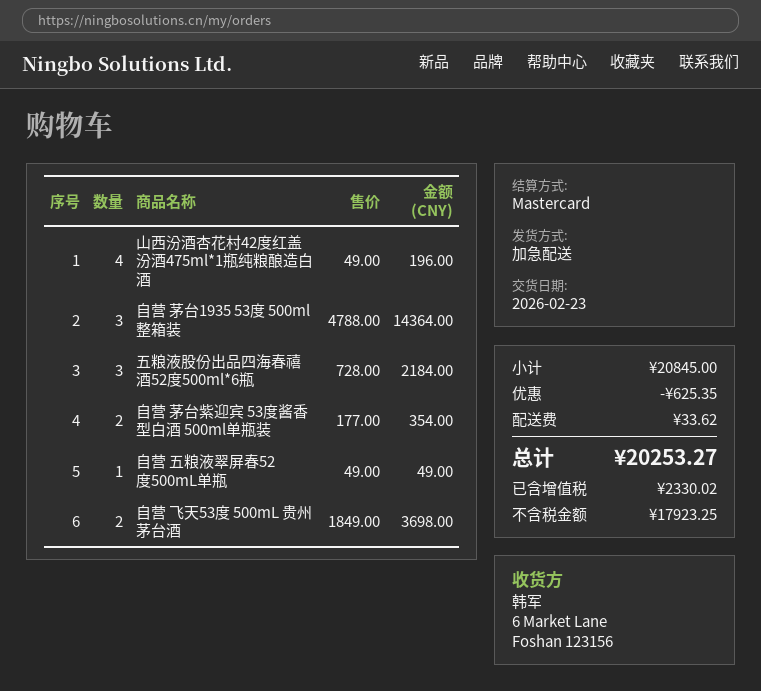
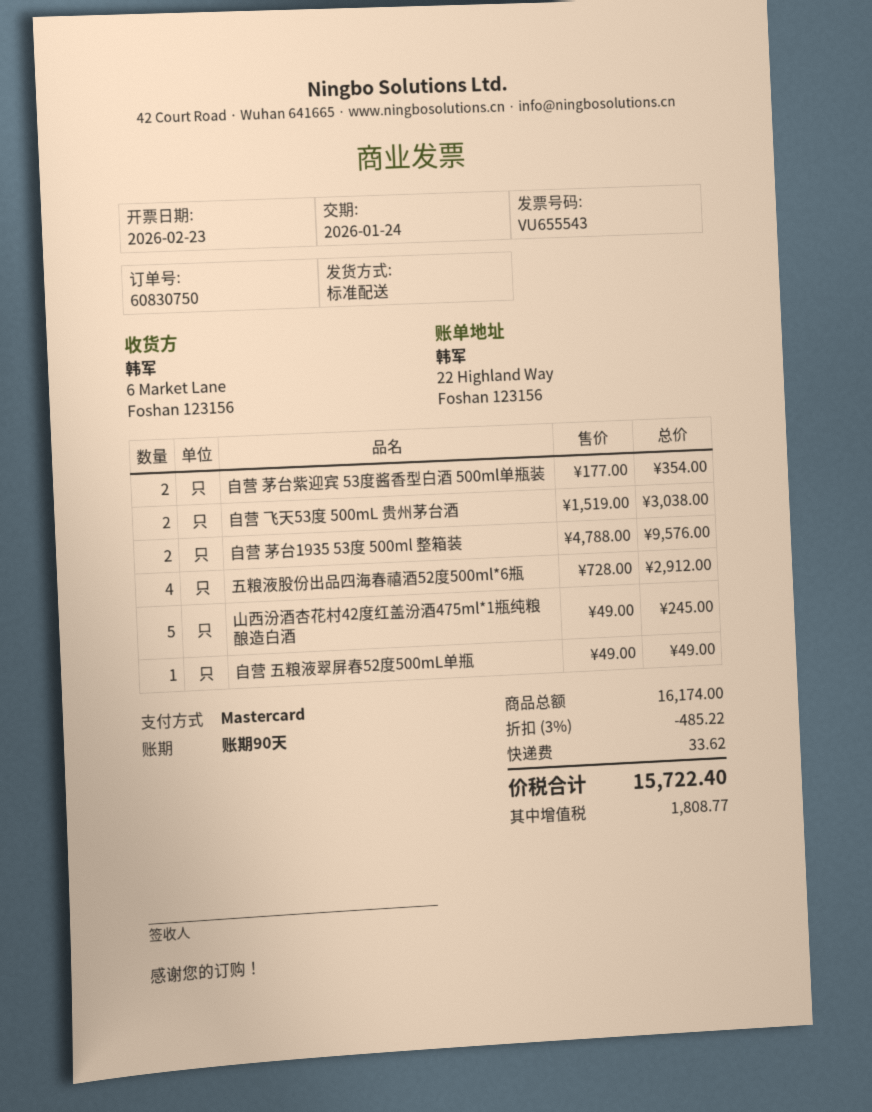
delivery date: 2026-02-23 -> 2026-01-24
shipping method: express -> standard
山西汾酒杏花村42度红盖汾酒475ml*1瓶纯粮酿造白酒: 4 x 49.00 = 196.00 -> 5 x 49.00 = 245.00
自营 茅台1935 53度 500ml 整箱装: 3 x 4788.00 = 14364.00 -> 2 x 4788.00 = 9576.00
五粮液股份出品四海春禧酒52度500ml*6瓶: 3 x 728.00 = 2184.00 -> 4 x 728.00 = 2912.00
自营 飞天53度 500mL 贵州茅台酒: 2 x 1849.00 = 3698.00 -> 2 x 1519.00 = 3038.00
subtotal: 20845.00 -> 16174.00
discount: 625.35 -> 485.22
tax: 2330.02 -> 1808.77
total: 20253.27 -> 15722.40

